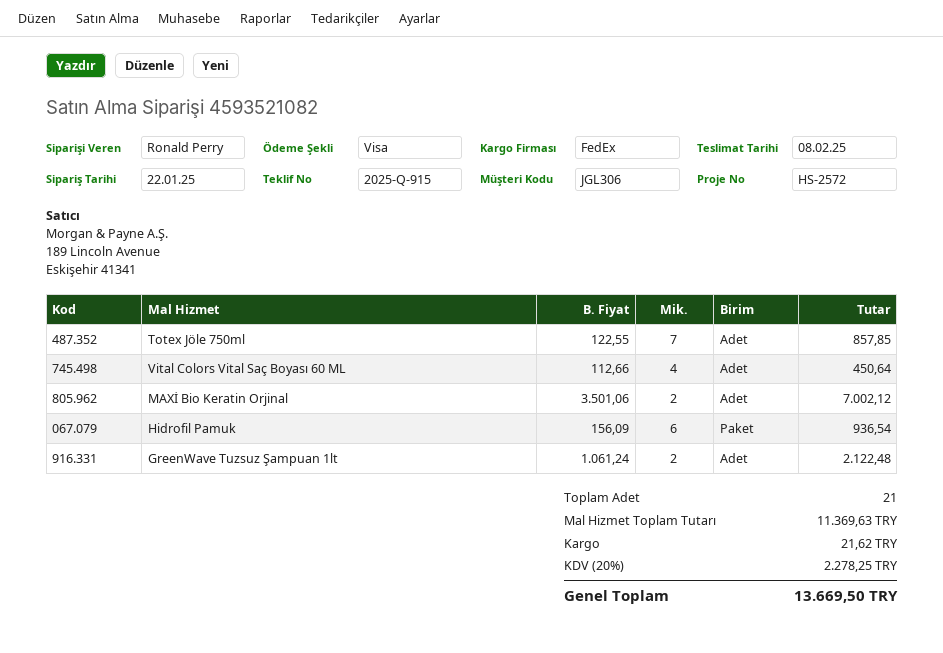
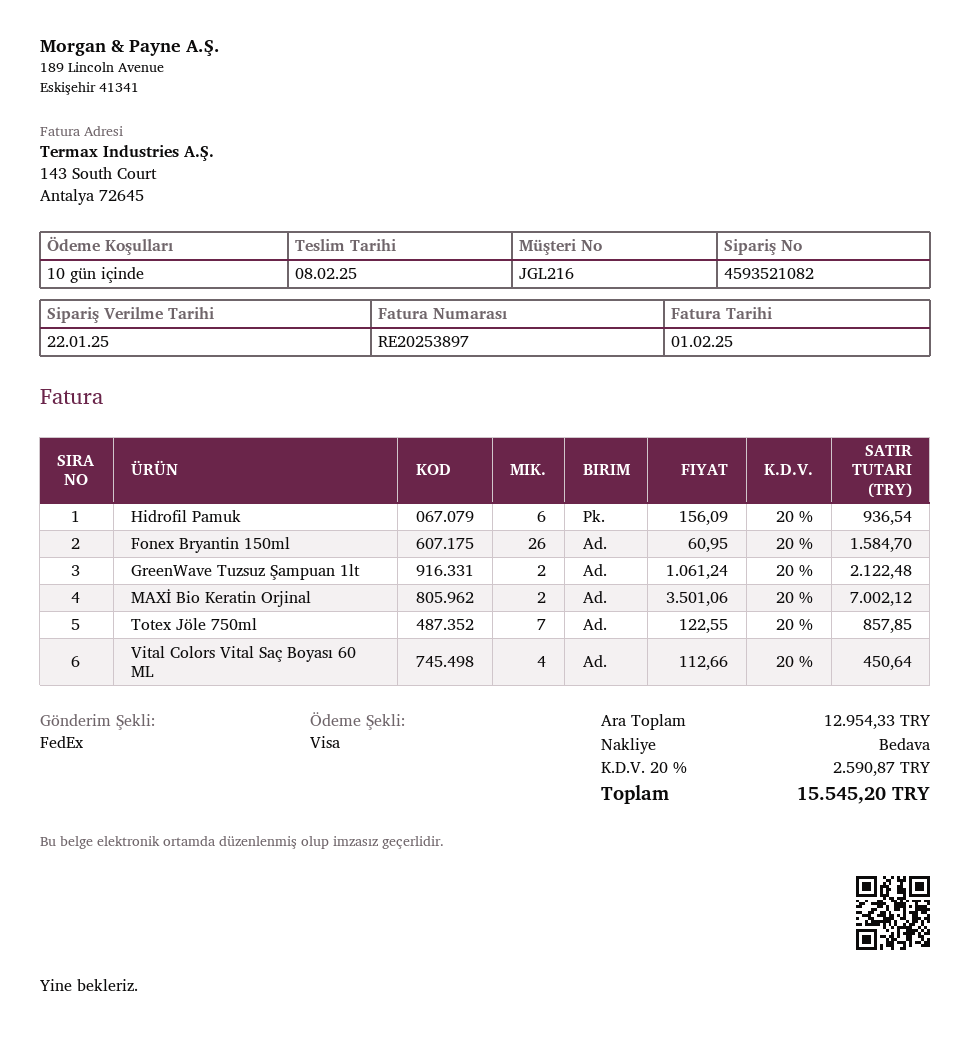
customer number: JGL306 -> JGL216
Fonex Bryantin 150ml: none -> 26 x 60.95 = 1584.70
subtotal: 11369.63 -> 12954.33
shipping: 21.62 -> 0.00
tax: 20% = 2278.25 -> 20% = 2590.87
total: 13669.50 -> 15545.20

